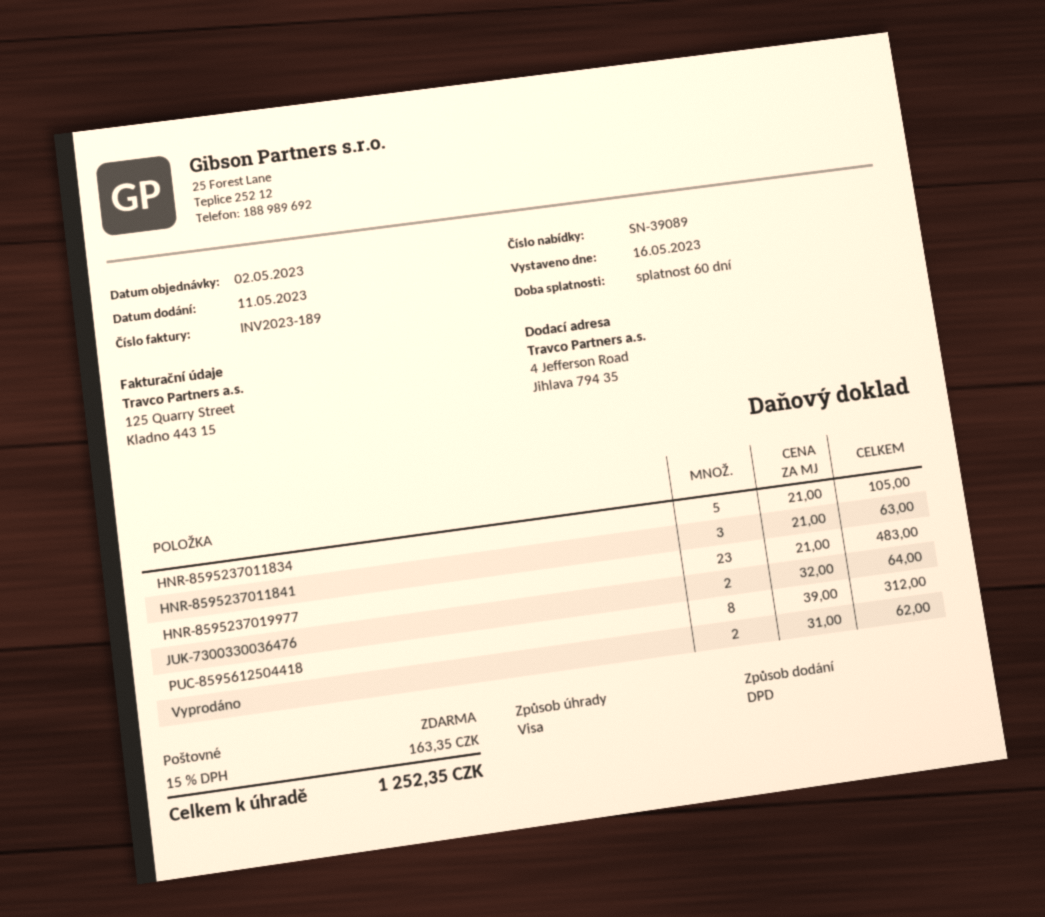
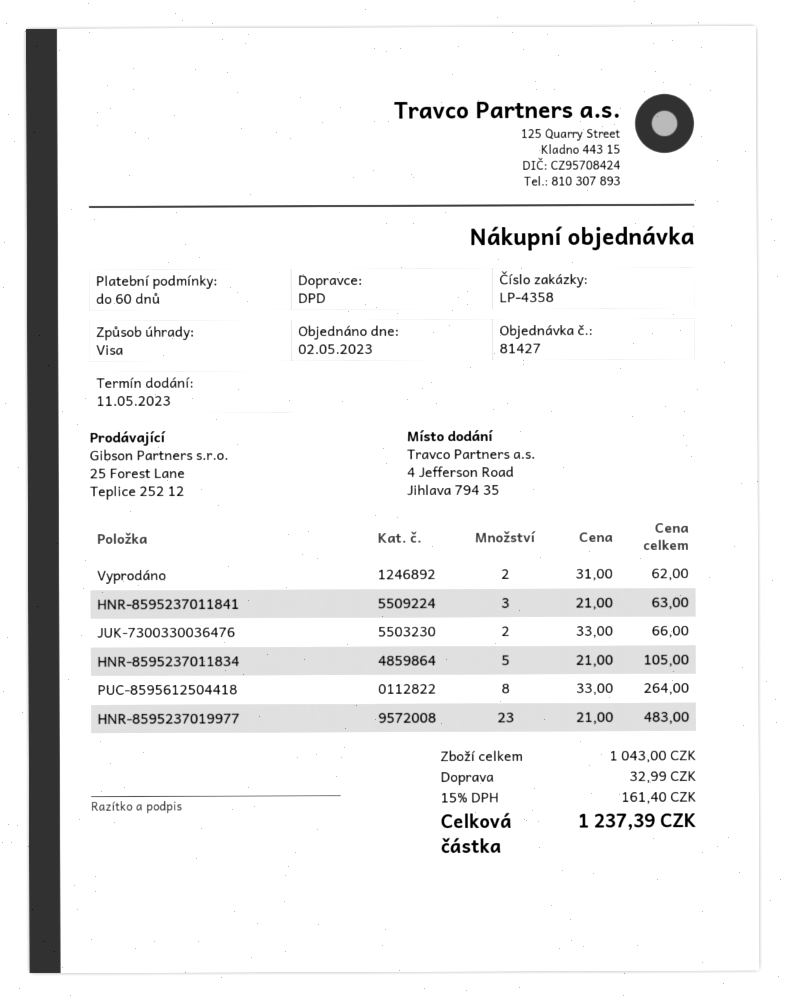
JUK-7300330036476: 2 x 32.00 = 64.00 -> 2 x 33.00 = 66.00
PUC-8595612504418: 8 x 39.00 = 312.00 -> 8 x 33.00 = 264.00
shipping: 0.00 -> 32.99
tax: 15% = 163.35 -> 15% = 161.40
total: 1252.35 -> 1237.39

